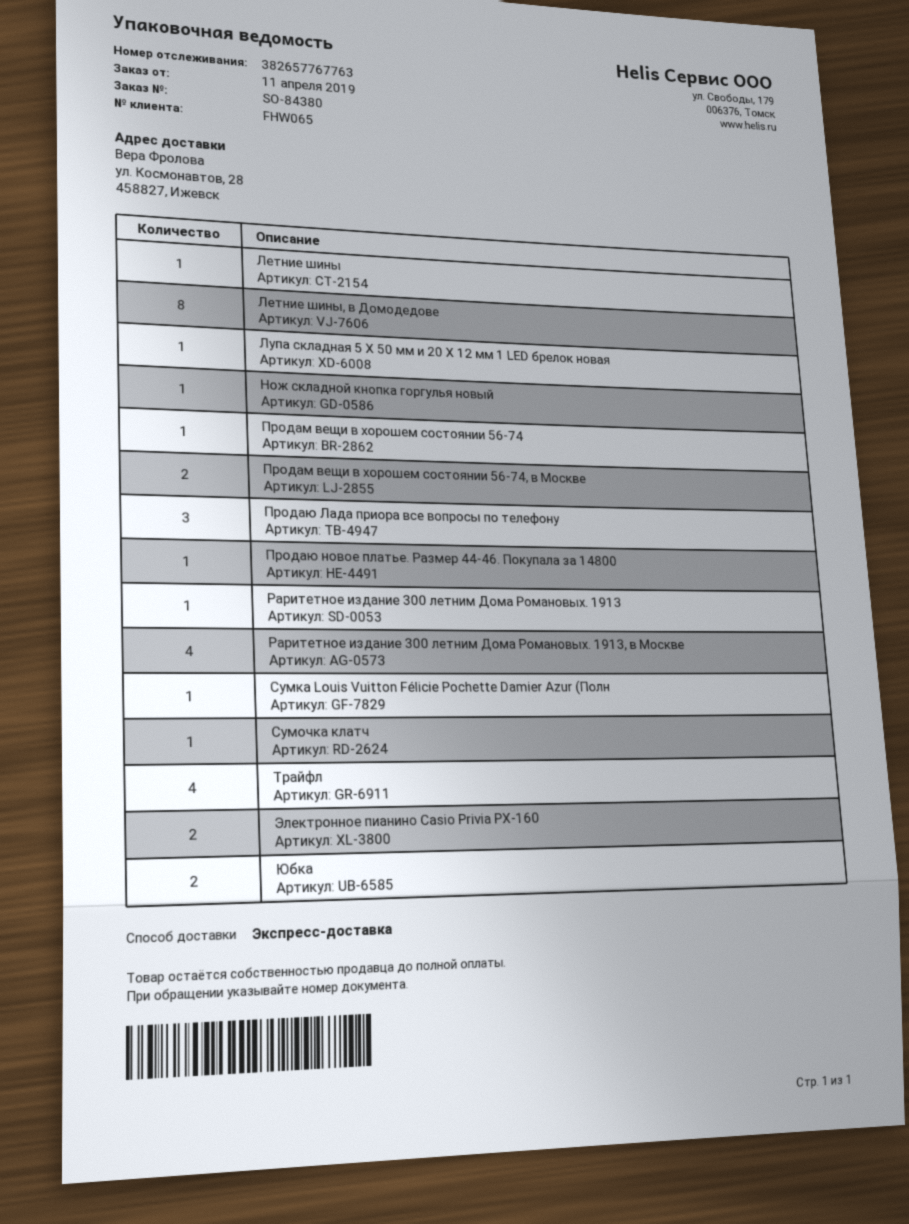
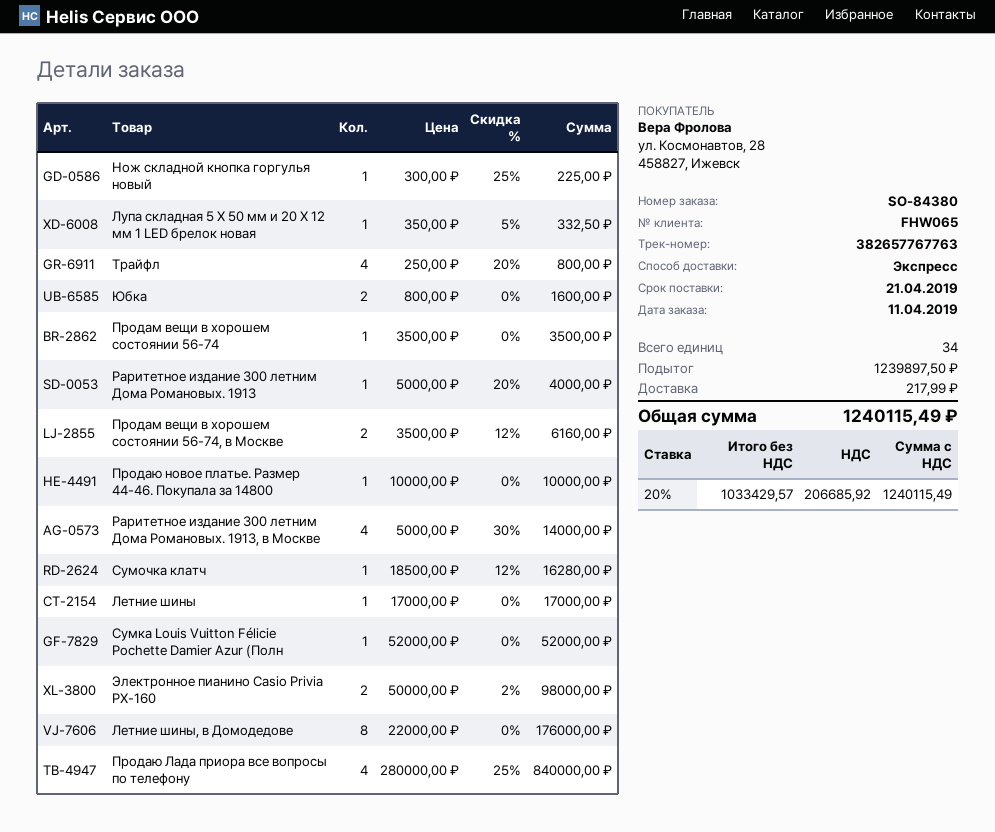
Продаю Лада приора все вопросы по телефону: 3 -> 4

